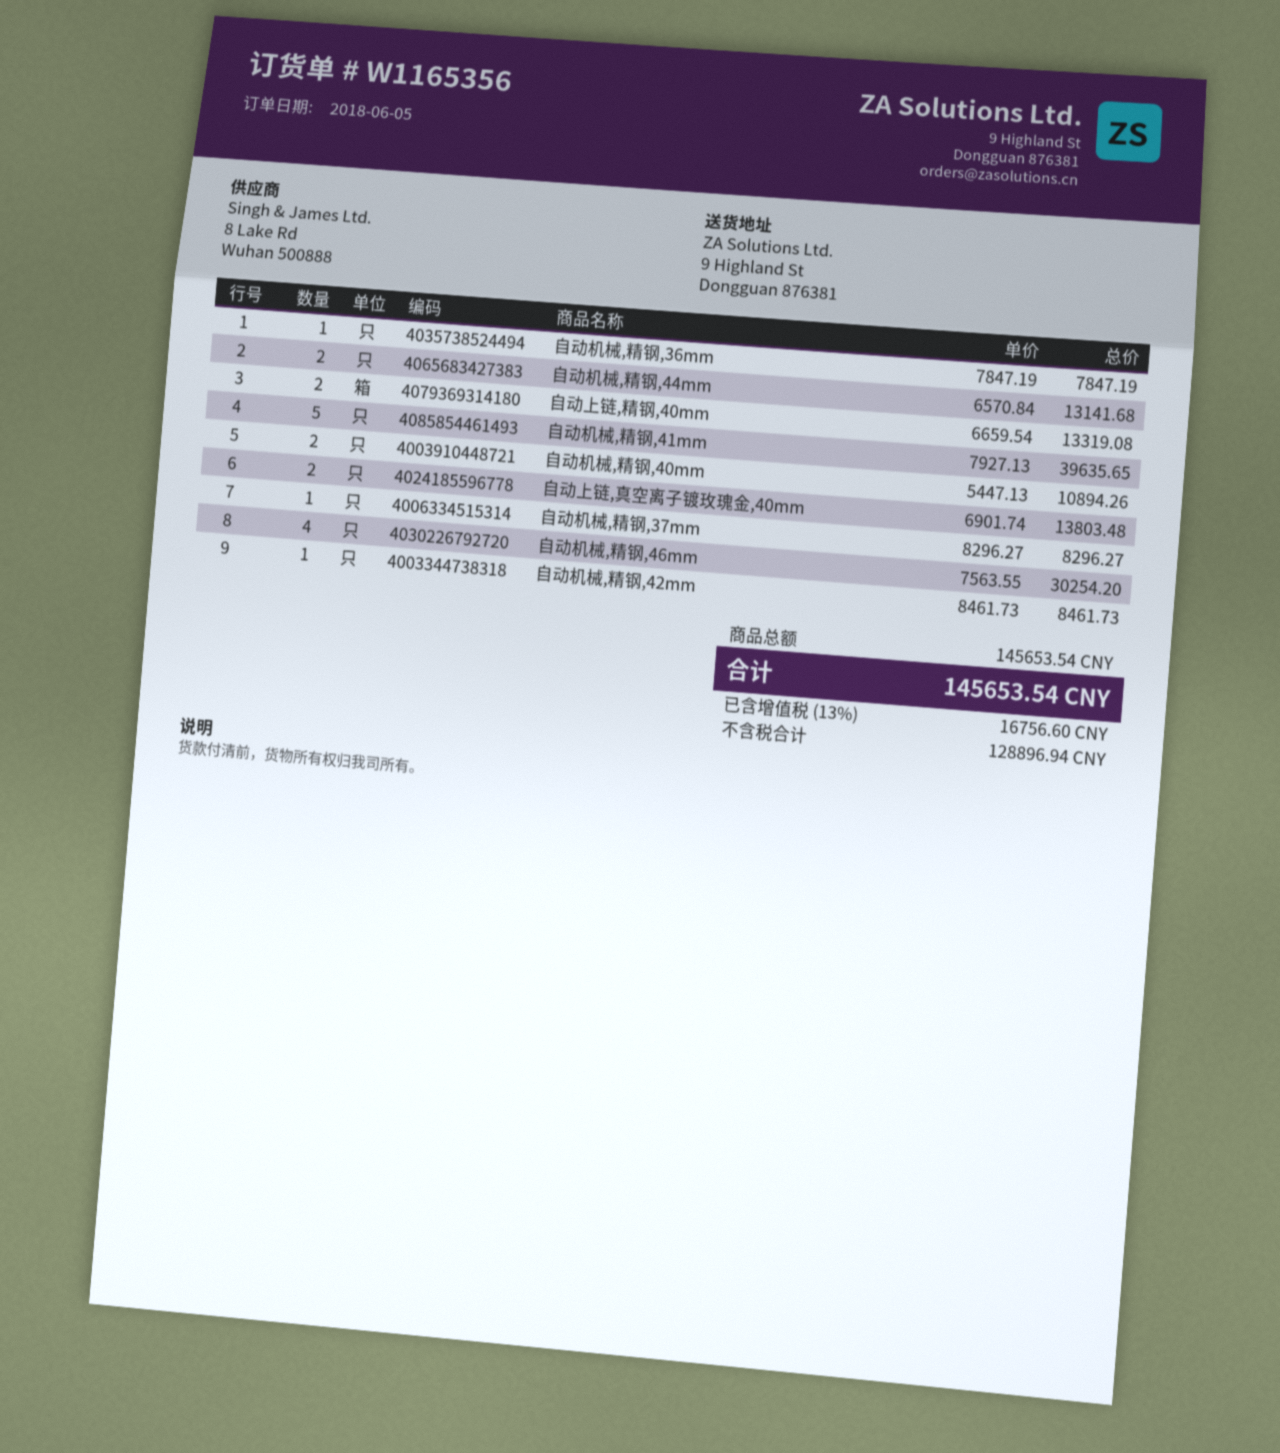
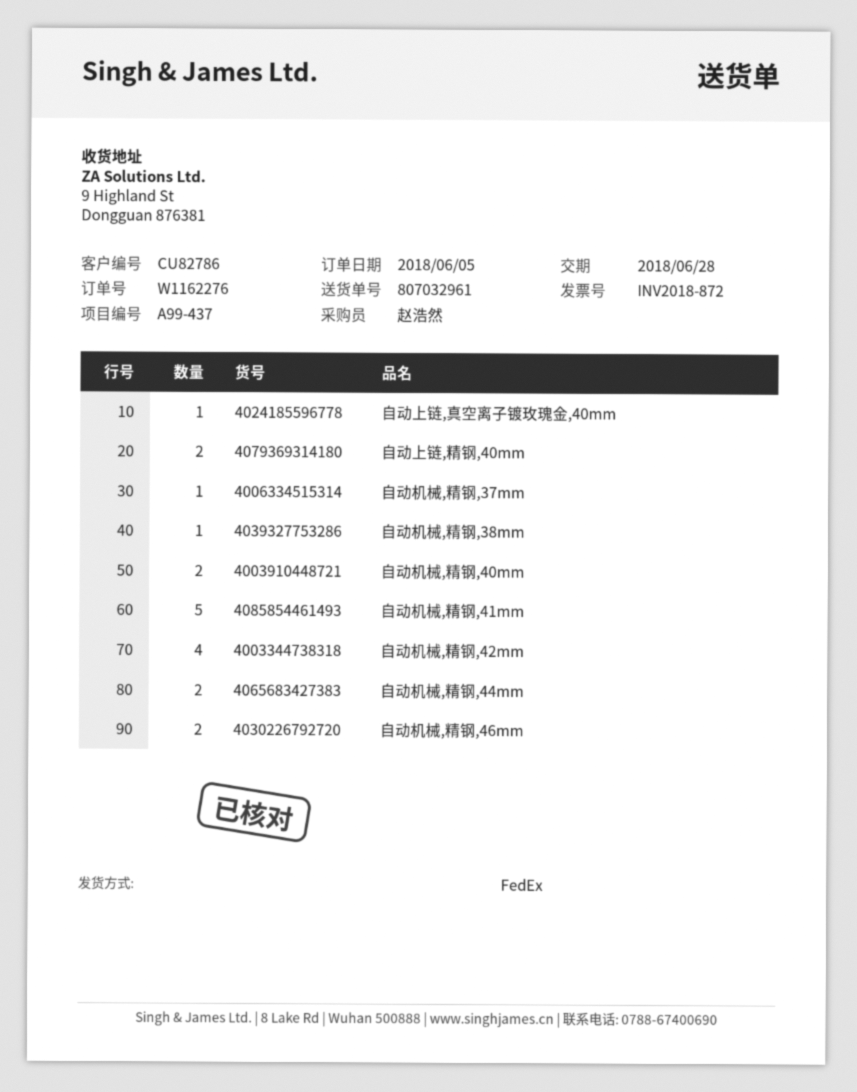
order number: W1165356 -> W1162276
自动机械,精钢,36mm: 1 -> none
自动上链,真空离子镀玫瑰金,40mm: 2 -> 1
自动机械,精钢,46mm: 4 -> 2
自动机械,精钢,42mm: 1 -> 4
自动机械,精钢,38mm: none -> 1

